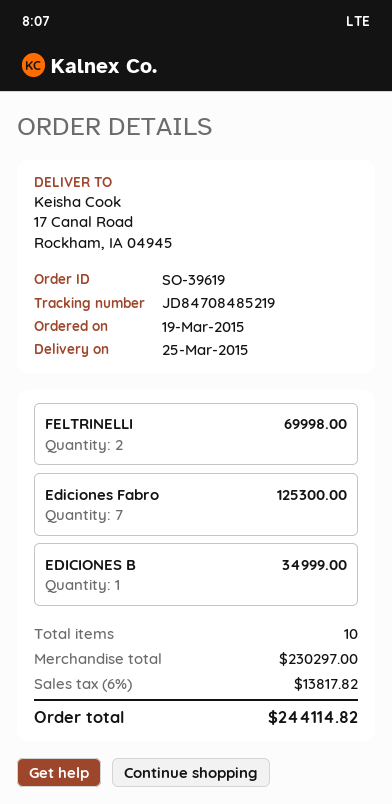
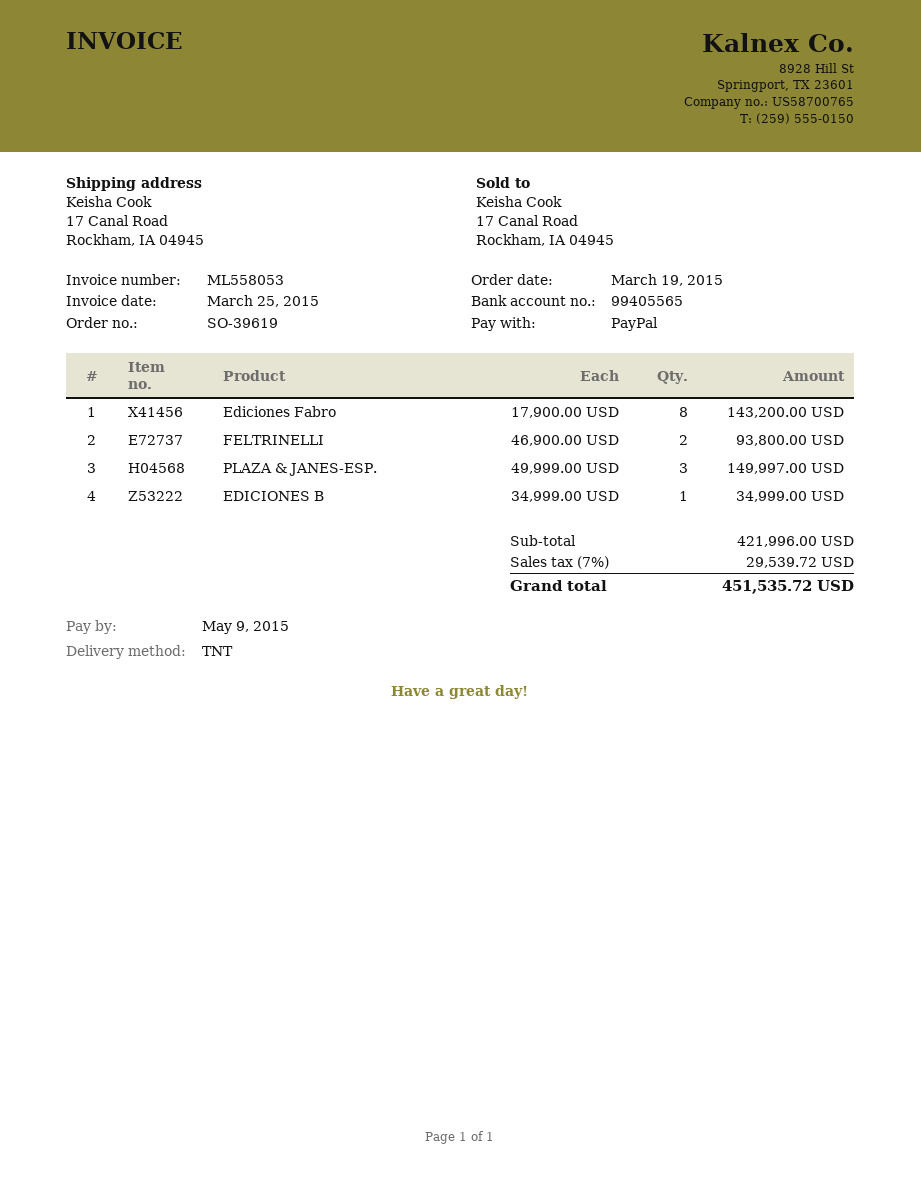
FELTRINELLI: 2 for 69998.00 -> 2 for 93800.00
Ediciones Fabro: 7 for 125300.00 -> 8 for 143200.00
PLAZA & JANES-ESP.: none -> 3 for 149997.00
subtotal: 230297.00 -> 421996.00
tax: 6% = 13817.82 -> 7% = 29539.72
total: 244114.82 -> 451535.72

